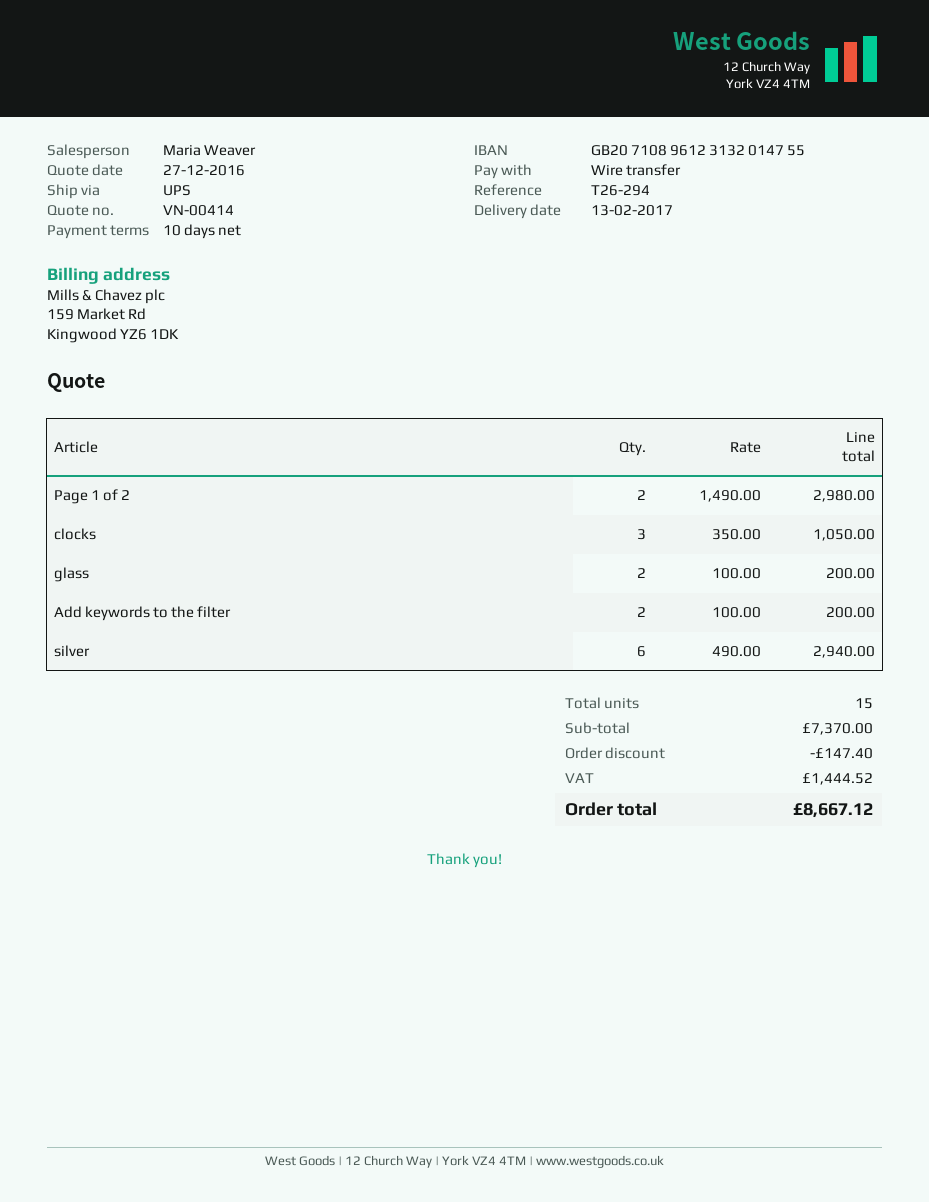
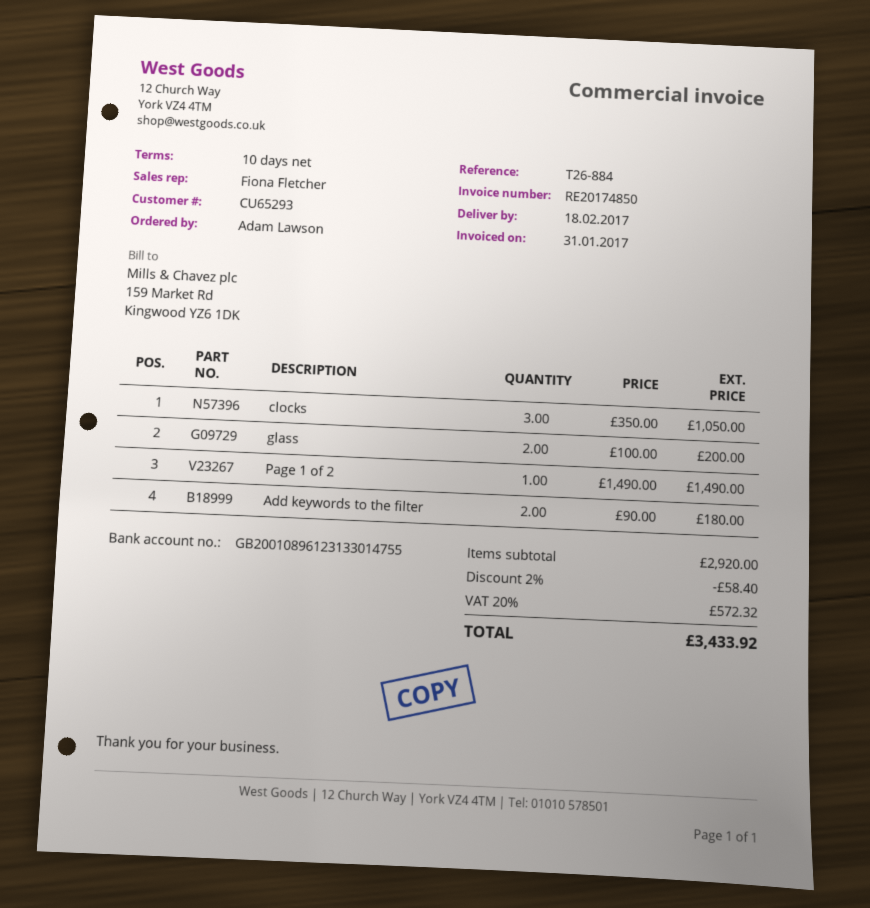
delivery date: 2017-02-13 -> 2017-02-18
reference: T26-294 -> T26-884
sales rep: Maria Weaver -> Fiona Fletcher
bank account: GB20710896123132014755 -> GB20010896123133014755
Page 1 of 2: 2 x 1490.00 = 2980.00 -> 1 x 1490.00 = 1490.00
Add keywords to the filter: 2 x 100.00 = 200.00 -> 2 x 90.00 = 180.00
silver: 6 x 490.00 = 2940.00 -> none
subtotal: 7370.00 -> 2920.00
discount: 147.40 -> 58.40
tax: 1444.52 -> 572.32
total: 8667.12 -> 3433.92

